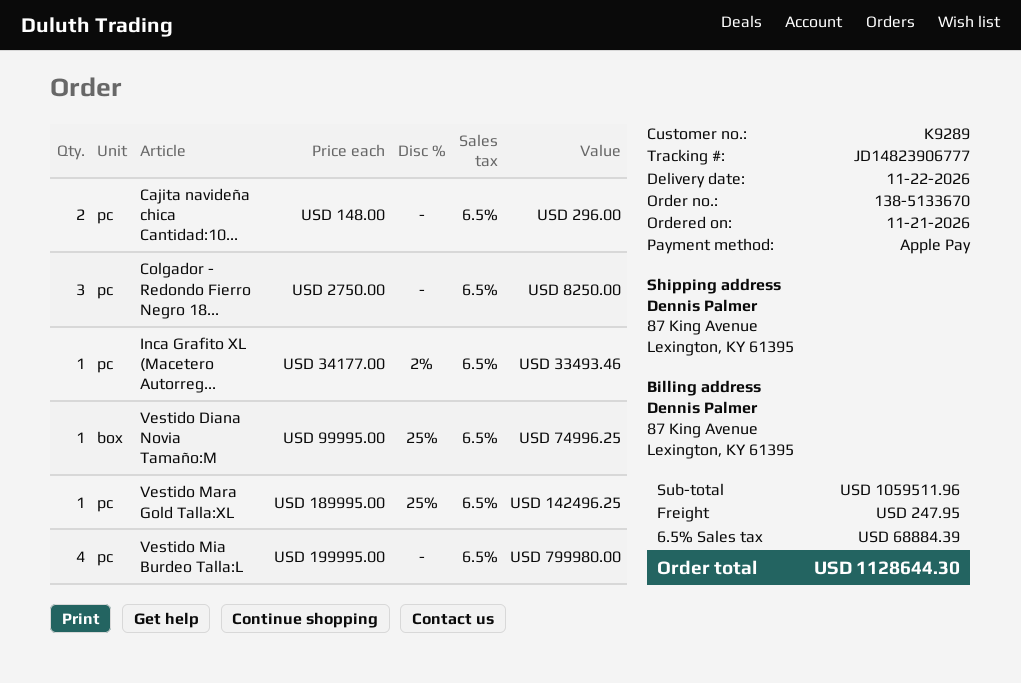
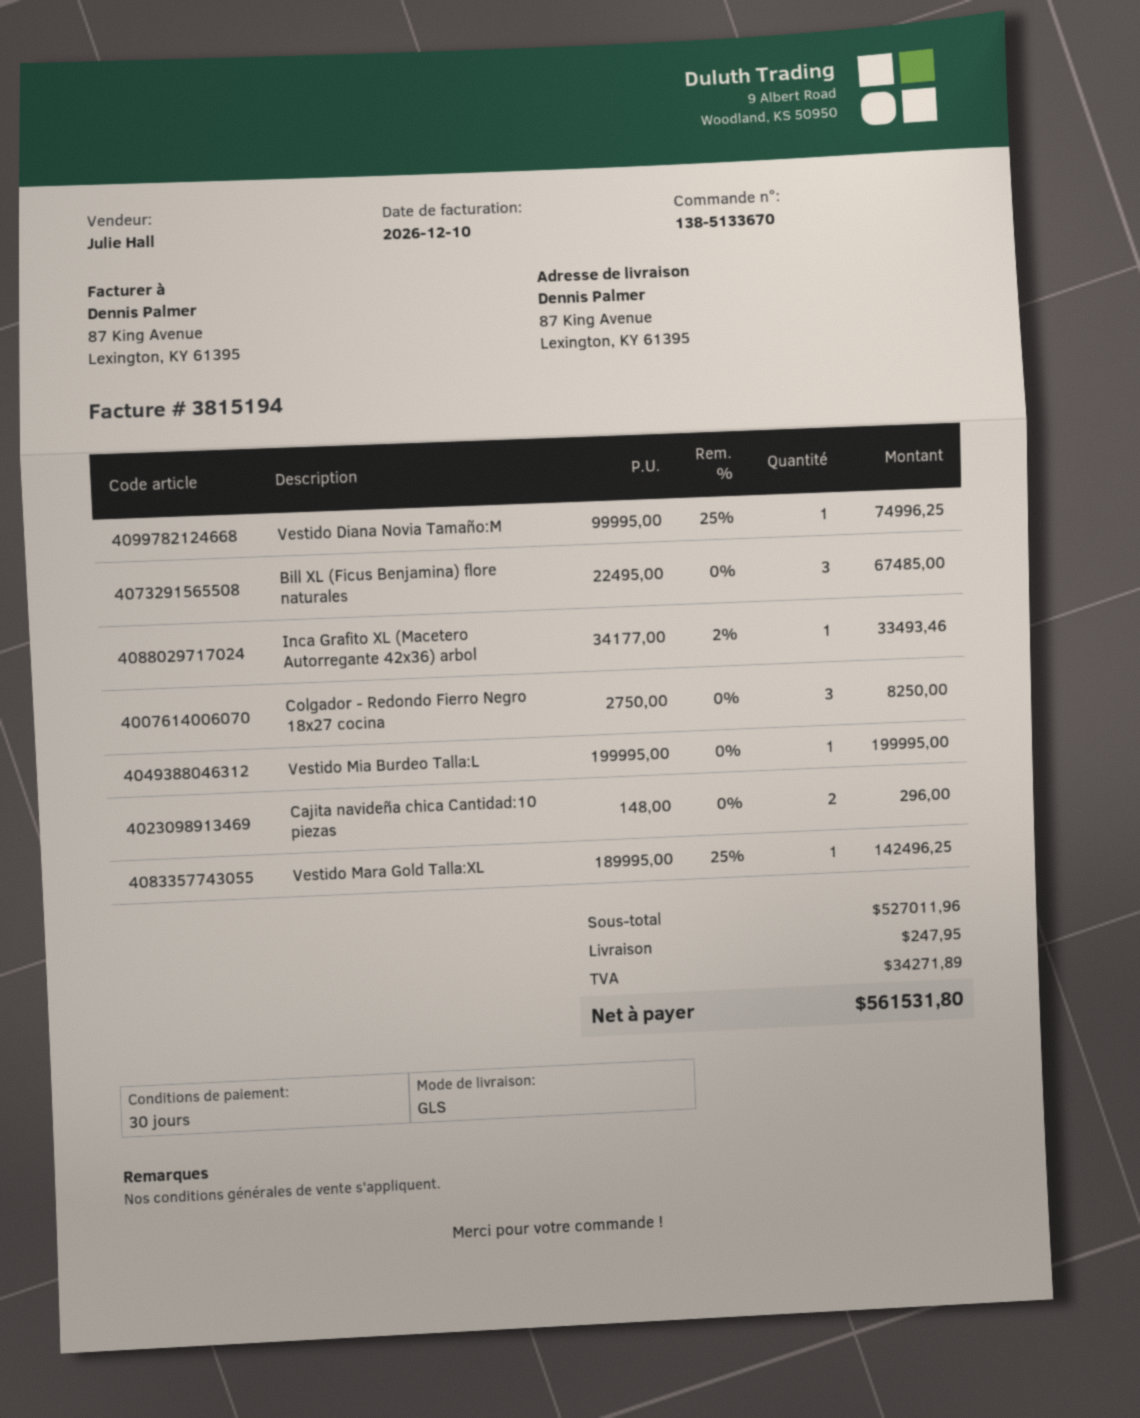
Vestido Mia Burdeo Talla:L: 4 x 199995.00 = 799980.00 -> 1 x 199995.00 = 199995.00
Bill XL (Ficus Benjamina) flore naturales: none -> 3 x 22495.00 = 67485.00
subtotal: 1059511.96 -> 527011.96
tax: 68884.39 -> 34271.89
total: 1128644.30 -> 561531.80

